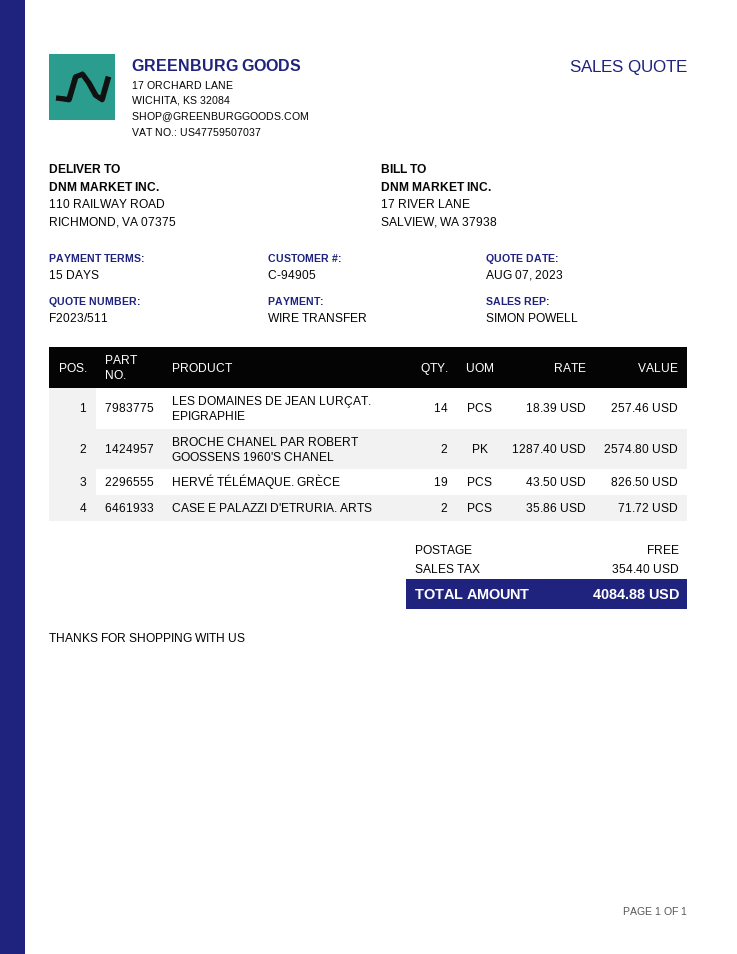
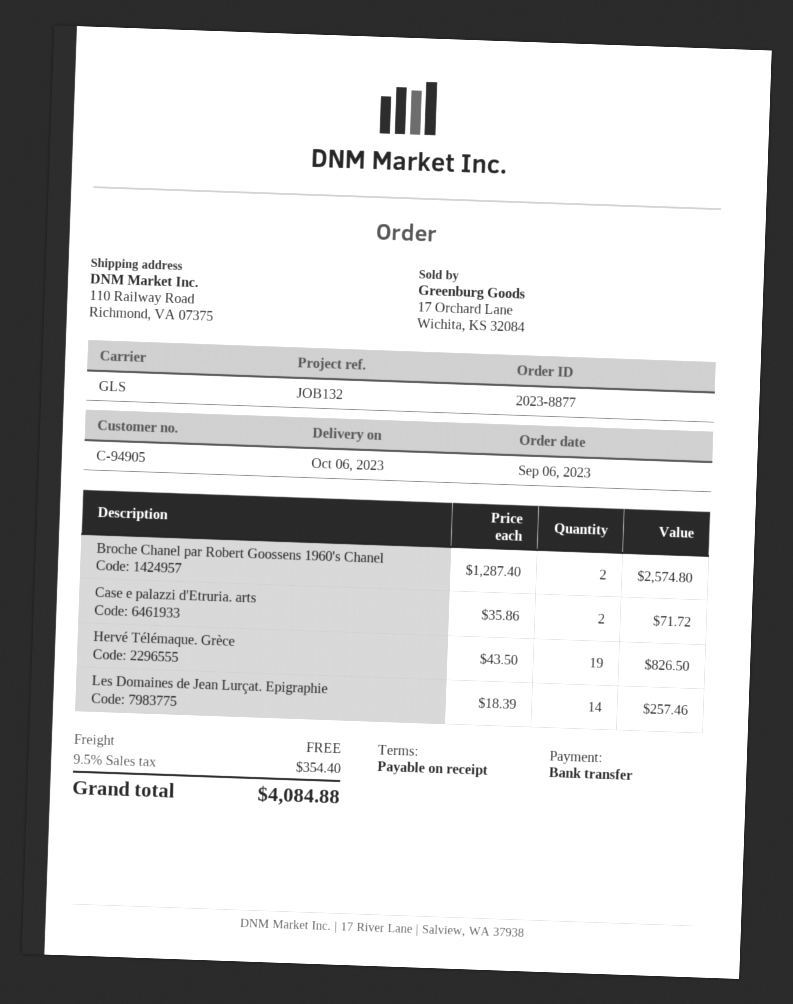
payment terms: 15 days -> on receipt

